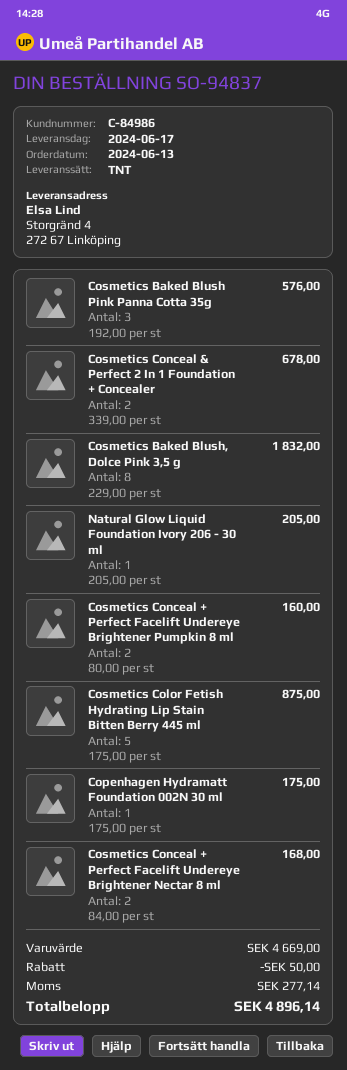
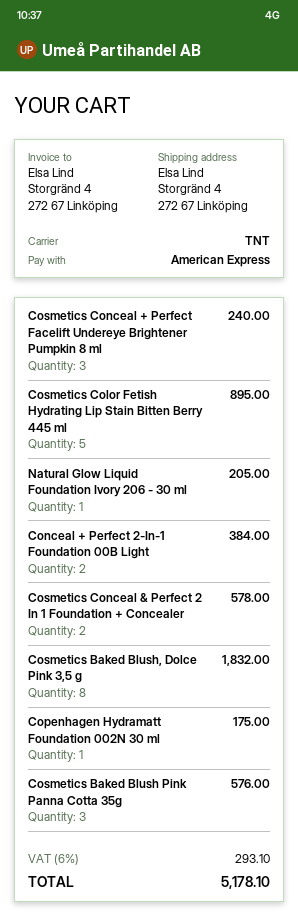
Cosmetics Conceal & Perfect 2 In 1 Foundation + Concealer: 2 for 678.00 -> 2 for 578.00
Cosmetics Conceal + Perfect Facelift Undereye Brightener Pumpkin 8 ml: 2 for 160.00 -> 3 for 240.00
Cosmetics Color Fetish Hydrating Lip Stain Bitten Berry 445 ml: 5 for 875.00 -> 5 for 895.00
Cosmetics Conceal + Perfect Facelift Undereye Brightener Nectar 8 ml: 2 for 168.00 -> none
Conceal + Perfect 2-In-1 Foundation 00B Light: none -> 2 for 384.00
discount: 50.00 -> none
tax: 277.14 -> 293.10
total: 4896.14 -> 5178.10

